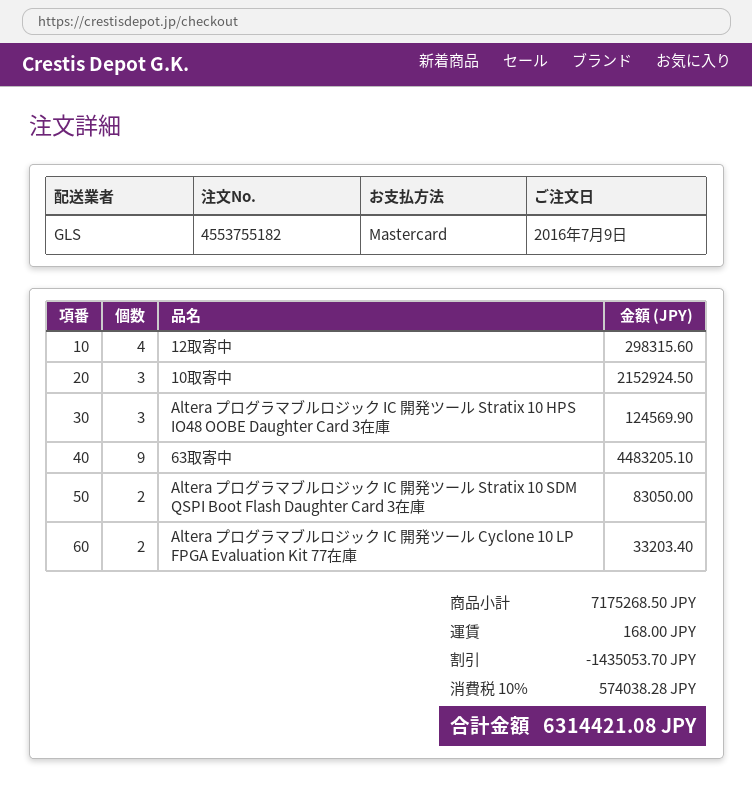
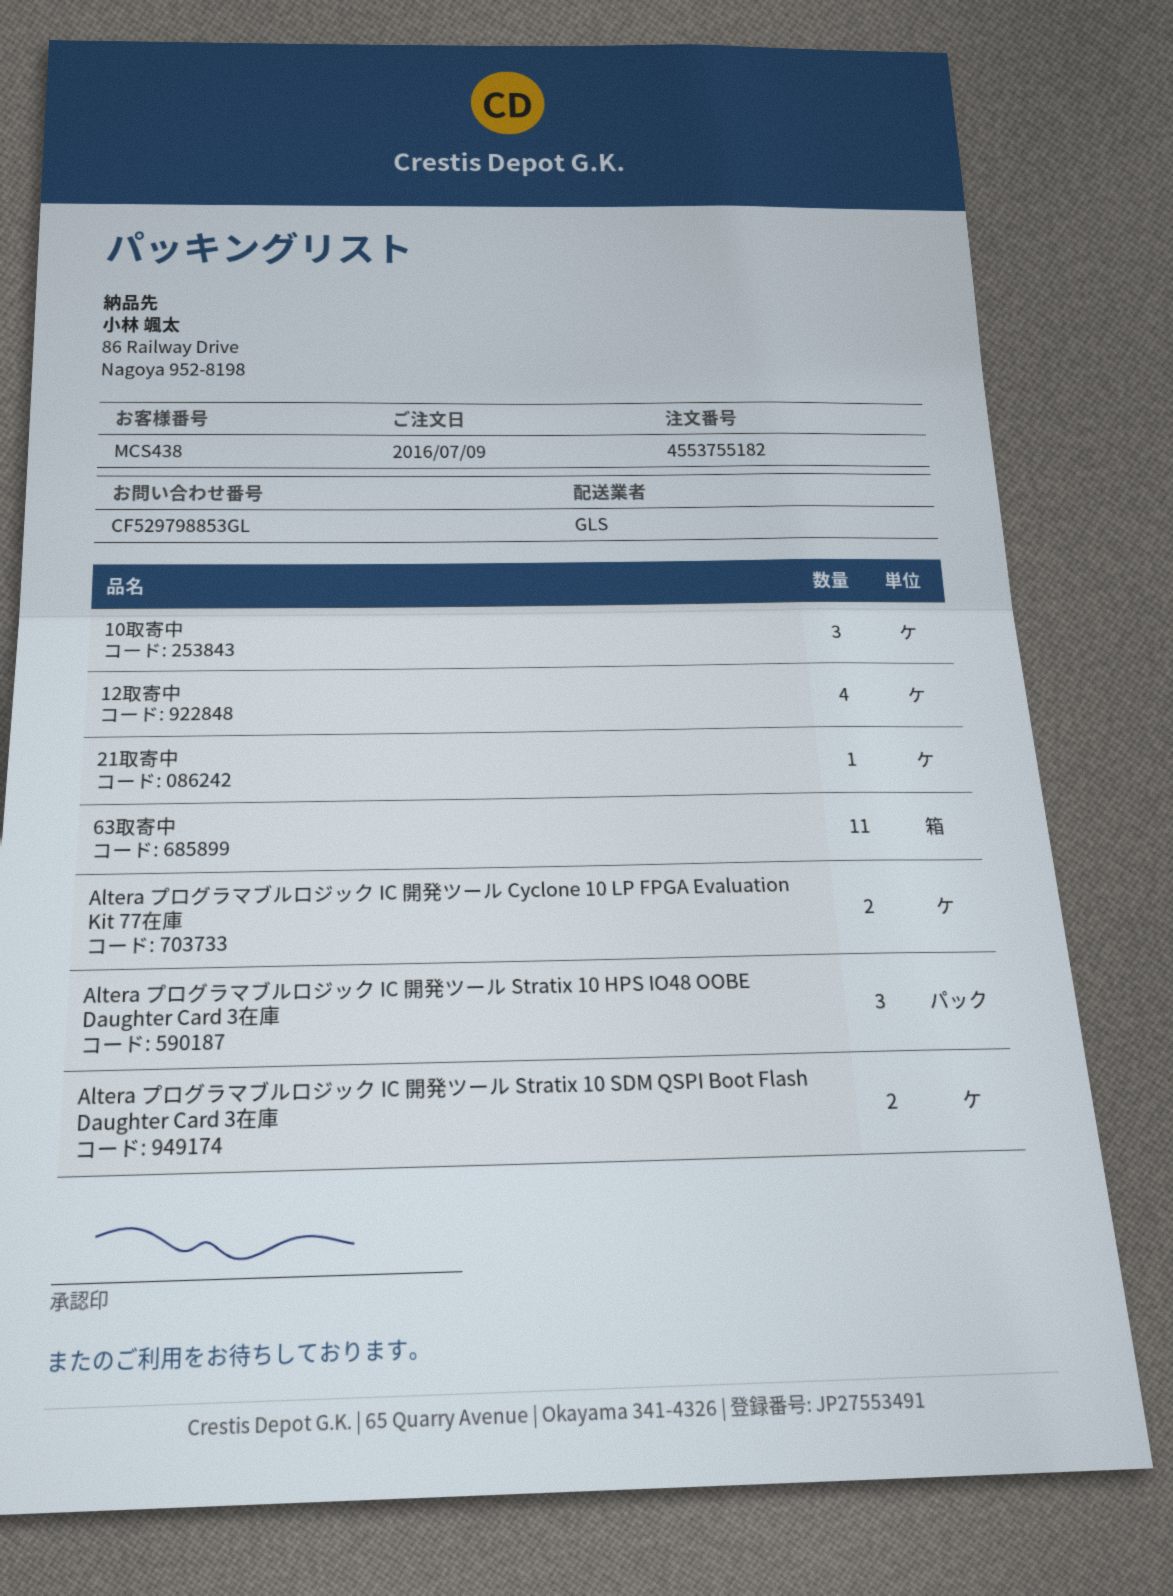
63取寄中: 9 -> 11
21取寄中: none -> 1

